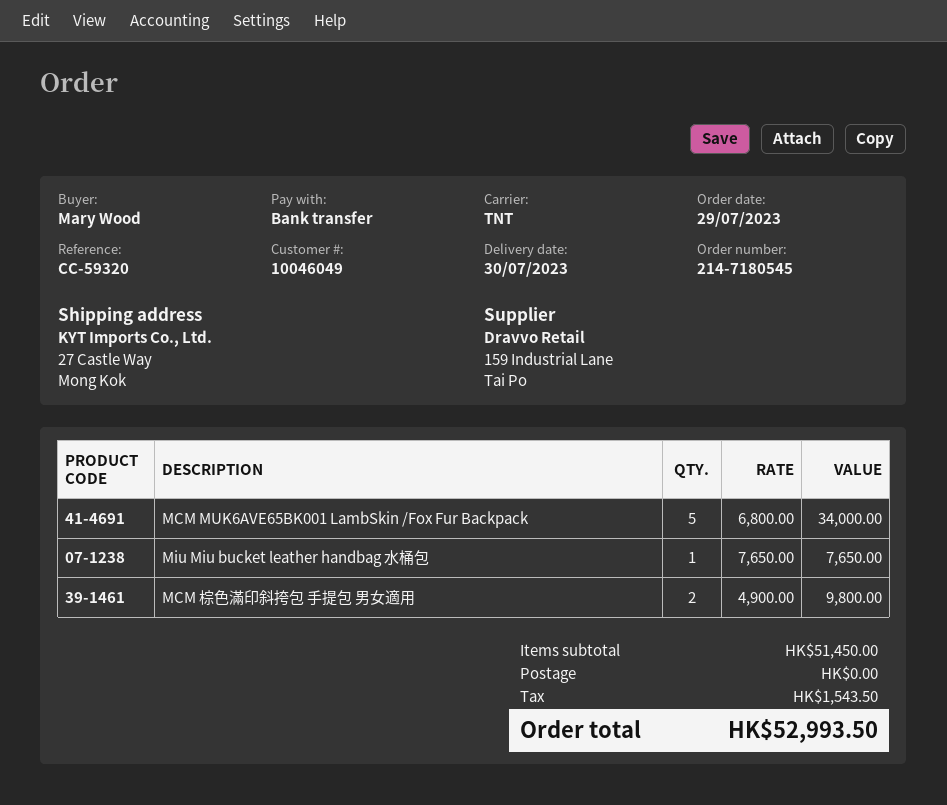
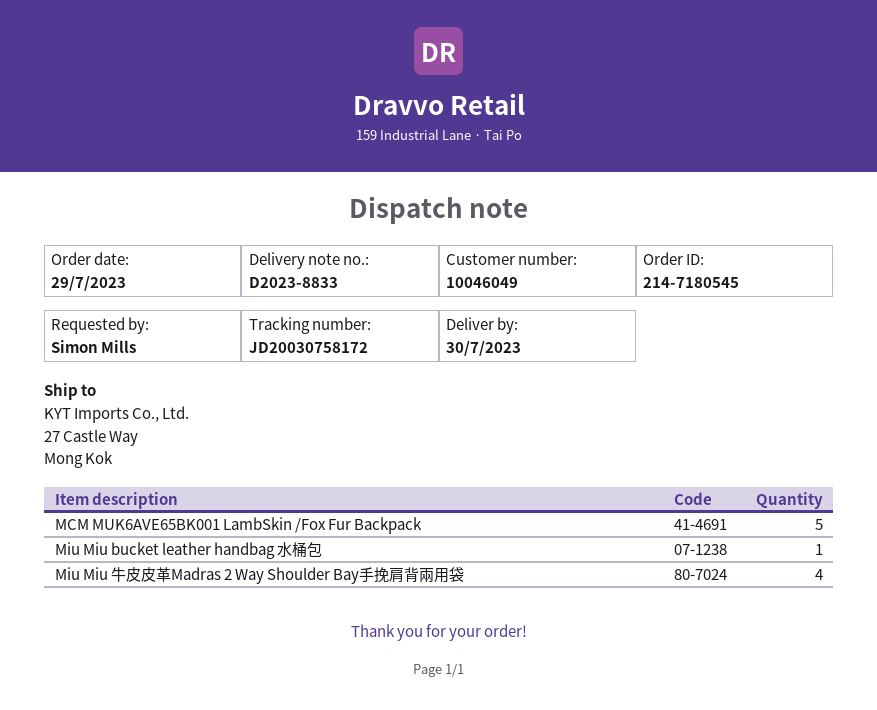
ordered by: Mary Wood -> Simon Mills
MCM 棕色滿印斜挎包 手提包 男女適用: 2 -> none
Miu Miu 牛皮皮革Madras 2 Way Shoulder Bay手挽肩背兩用袋: none -> 4

